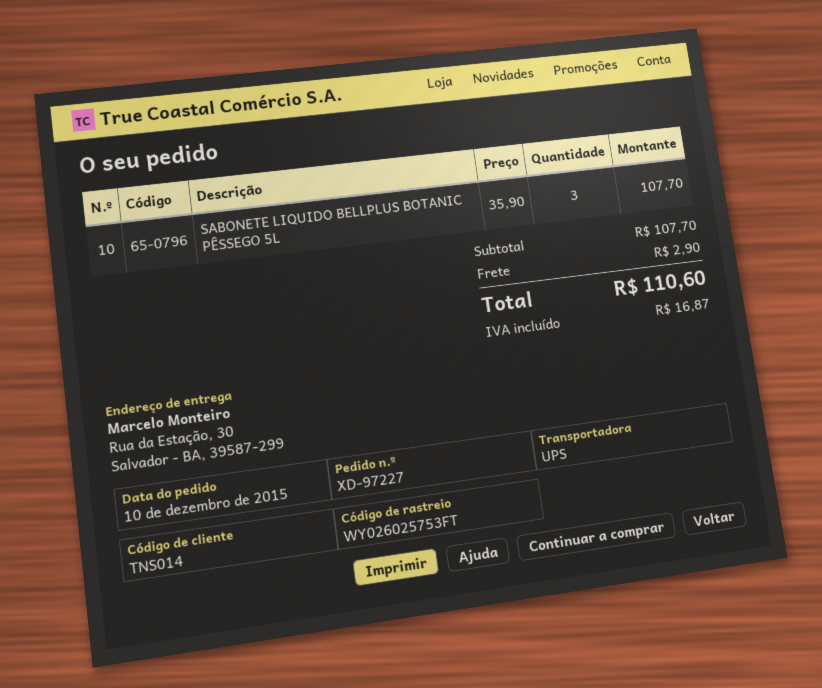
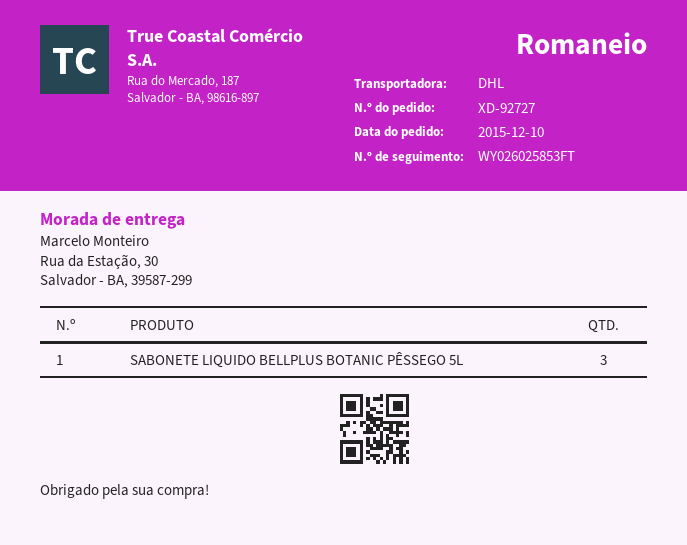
order number: XD-97227 -> XD-92727
shipping method: UPS -> DHL
tracking number: WY026025753FT -> WY026025853FT

